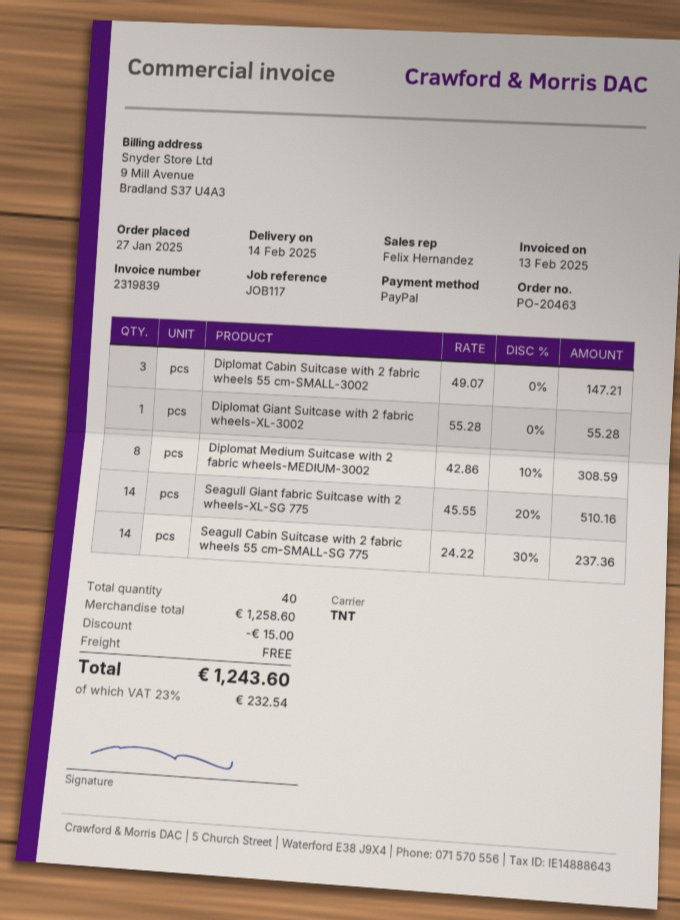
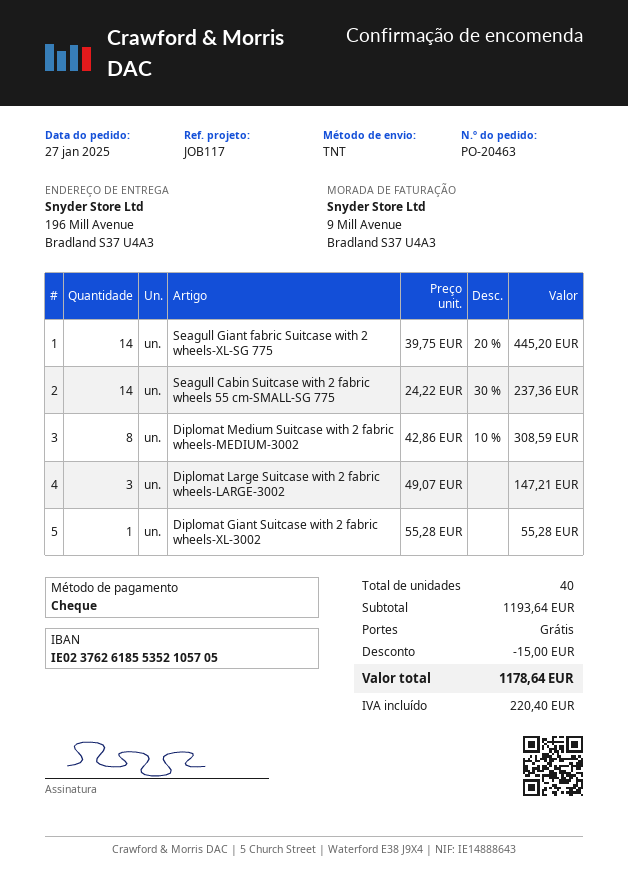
payment method: PayPal -> cheque
Diplomat Cabin Suitcase with 2 fabric wheels 55 cm-SMALL-3002: 3 x 49.07 = 147.21 -> none
Seagull Giant fabric Suitcase with 2 wheels-XL-SG 775: 14 x 45.55 - 20% = 510.16 -> 14 x 39.75 - 20% = 445.20
Diplomat Large Suitcase with 2 fabric wheels-LARGE-3002: none -> 3 x 49.07 = 147.21
subtotal: 1258.60 -> 1193.64
tax: 232.54 -> 220.40
total: 1243.60 -> 1178.64

